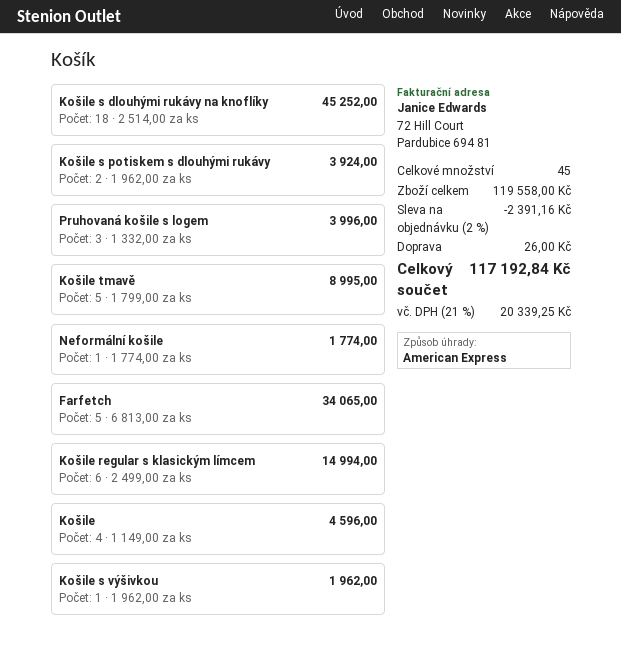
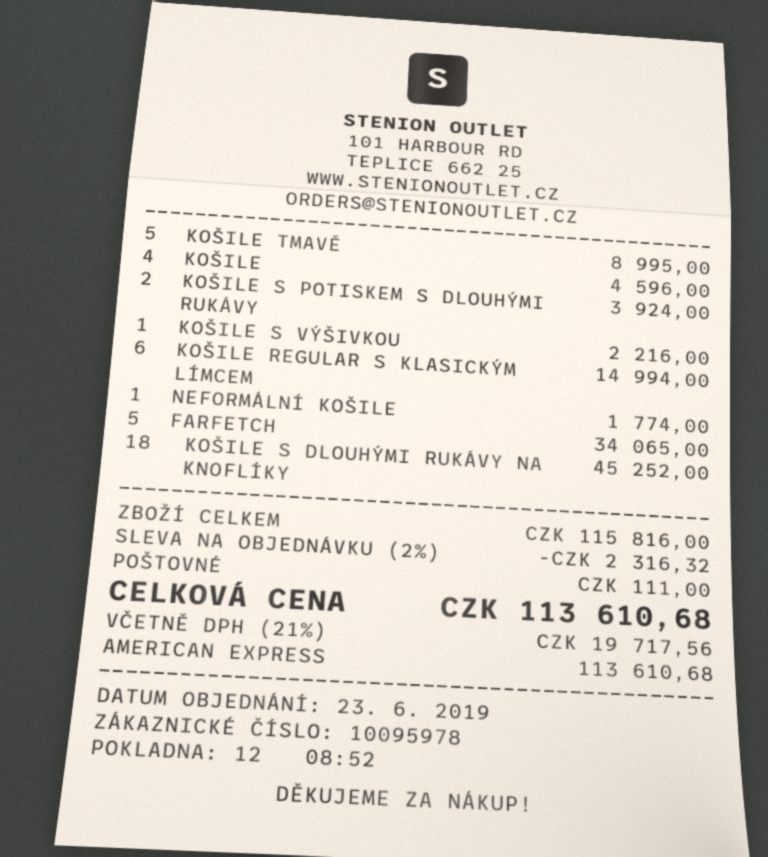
Pruhovaná košile s logem: 3 for 3996.00 -> none
Košile s výšivkou: 1 for 1962.00 -> 1 for 2216.00
subtotal: 119558.00 -> 115816.00
discount: 2% = 2391.16 -> 2% = 2316.32
shipping: 26.00 -> 111.00
tax: 21% = 20339.25 -> 21% = 19717.56
total: 117192.84 -> 113610.68

